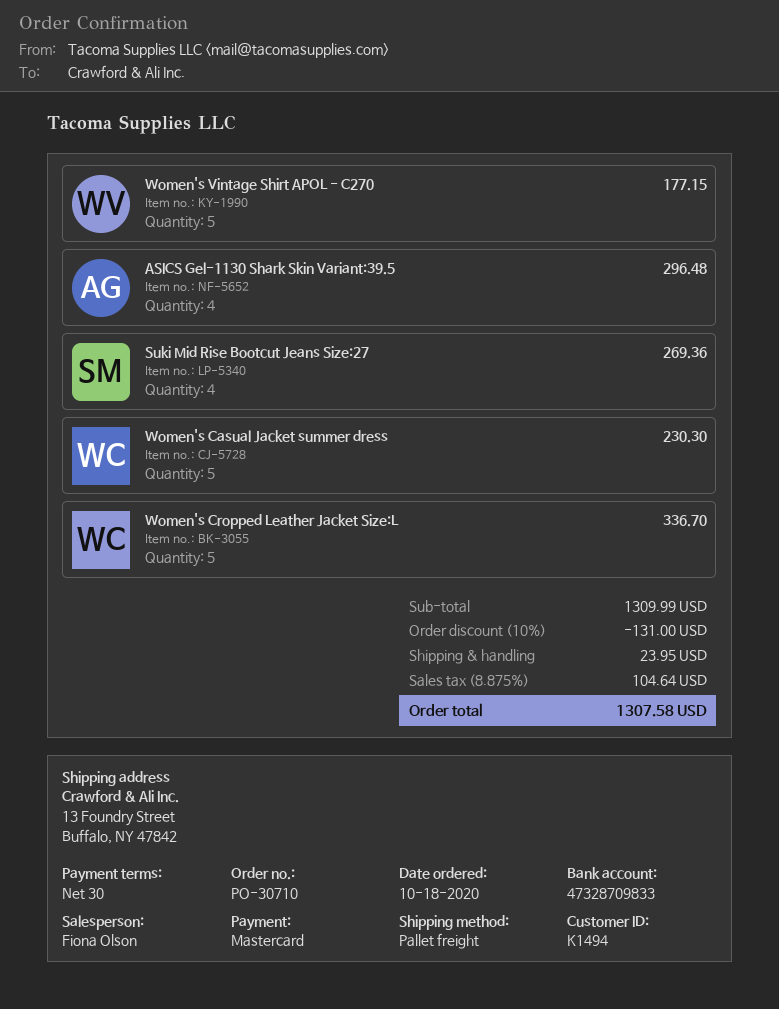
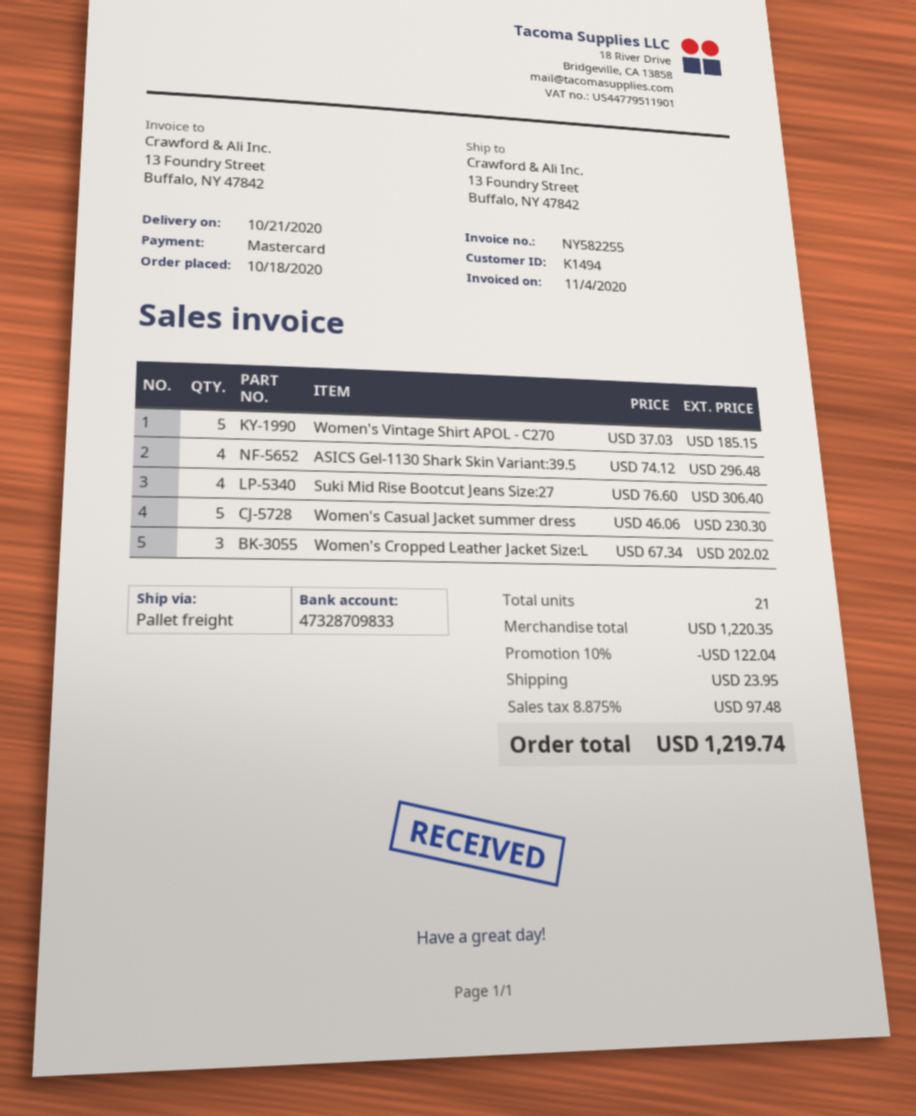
Women's Vintage Shirt APOL - C270: 5 for 177.15 -> 5 for 185.15
Suki Mid Rise Bootcut Jeans Size:27: 4 for 269.36 -> 4 for 306.40
Women's Cropped Leather Jacket Size:L: 5 for 336.70 -> 3 for 202.02
subtotal: 1309.99 -> 1220.35
discount: 10% = 131.00 -> 10% = 122.04
tax: 8.875% = 104.64 -> 8.875% = 97.48
total: 1307.58 -> 1219.74

